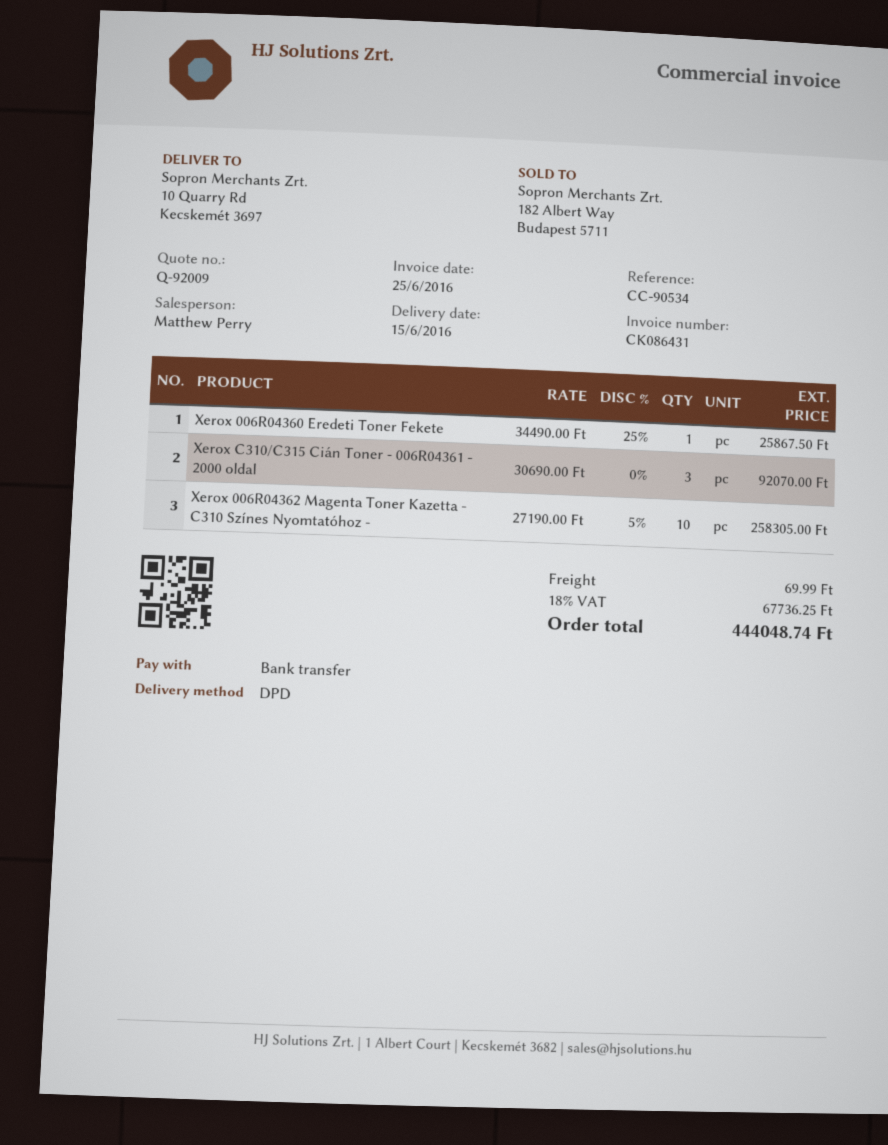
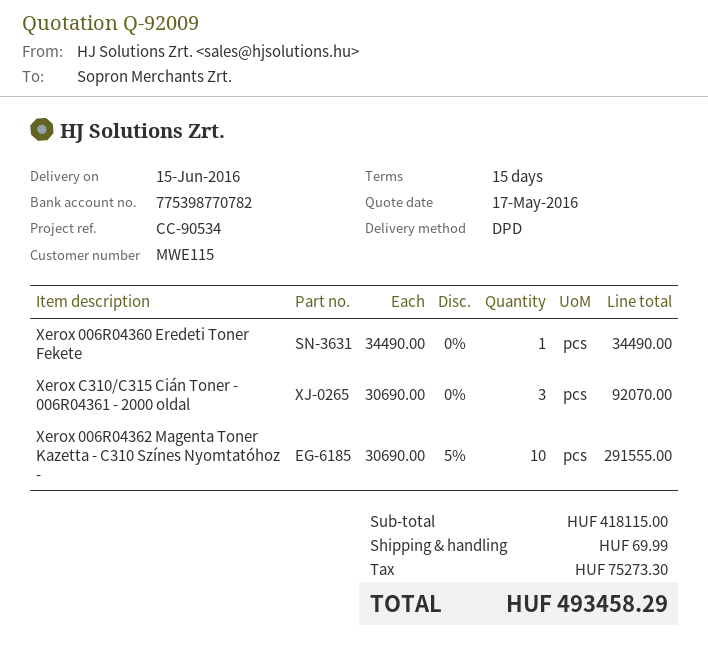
Xerox 006R04360 Eredeti Toner Fekete: 1 x 34490.00 - 25% = 25867.50 -> 1 x 34490.00 = 34490.00
Xerox 006R04362 Magenta Toner Kazetta - C310 Színes Nyomtatóhoz -: 10 x 27190.00 - 5% = 258305.00 -> 10 x 30690.00 - 5% = 291555.00
tax: 67736.25 -> 75273.30
total: 444048.74 -> 493458.29

